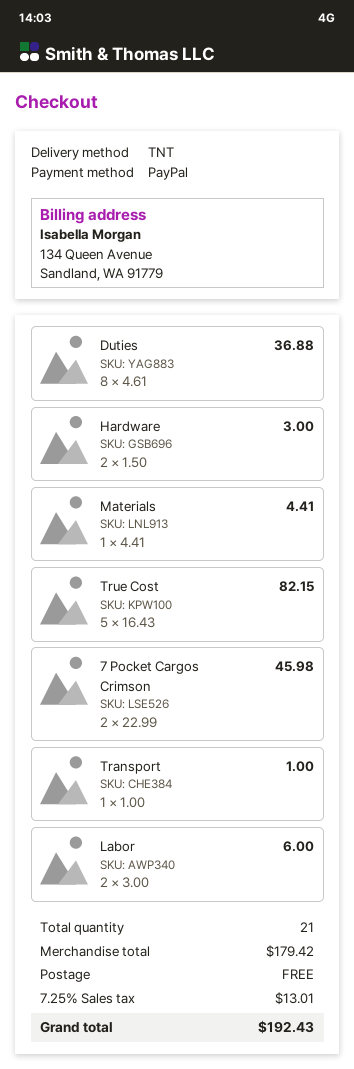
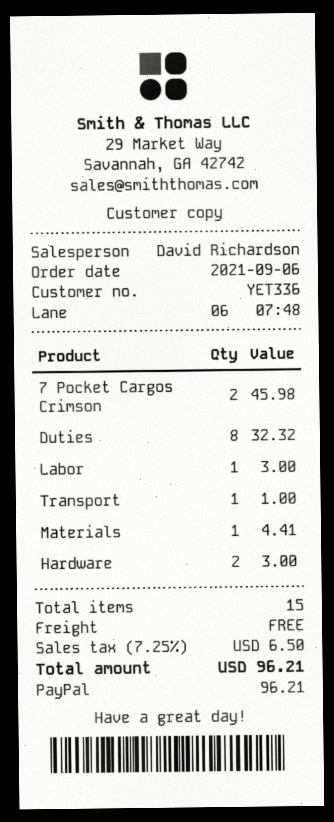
Duties: 8 for 36.88 -> 8 for 32.32
True Cost: 5 for 82.15 -> none
Labor: 2 for 6.00 -> 1 for 3.00
total quantity: 21 -> 15
tax: 7.25% = 13.01 -> 7.25% = 6.50
total: 192.43 -> 96.21

